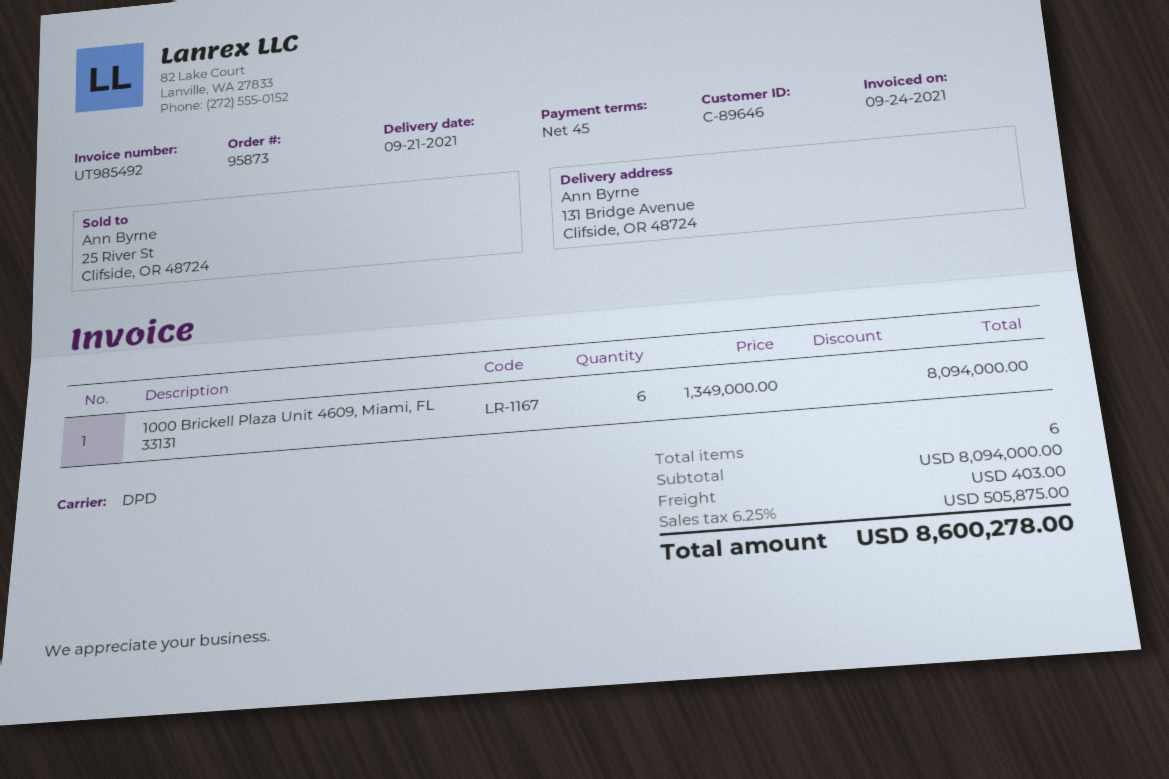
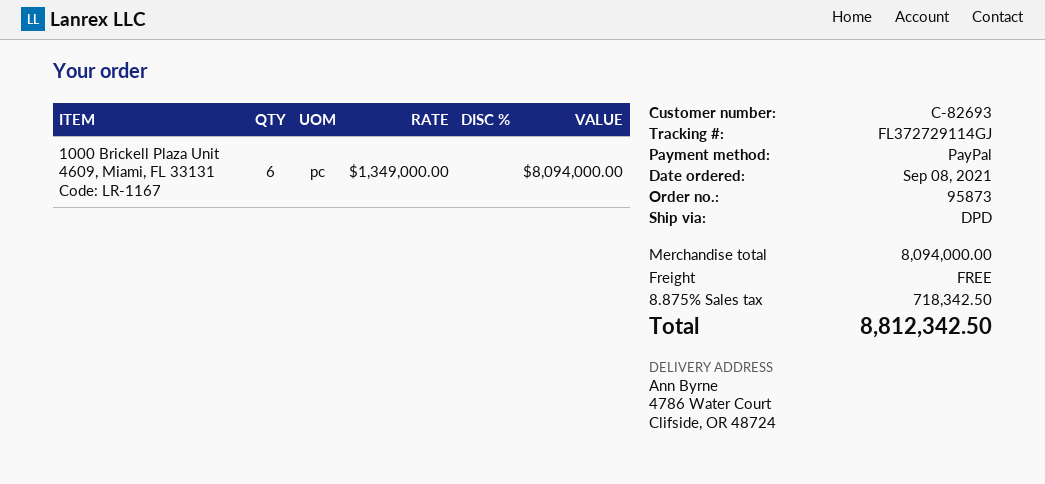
customer number: C-89646 -> C-82693
ship to: 131 Bridge Avenue, Clifside, OR 48724 -> 4786 Water Court, Clifside, OR 48724
shipping: 403.00 -> 0.00
tax: 6.25% = 505875.00 -> 8.875% = 718342.50
total: 8600278.00 -> 8812342.50

